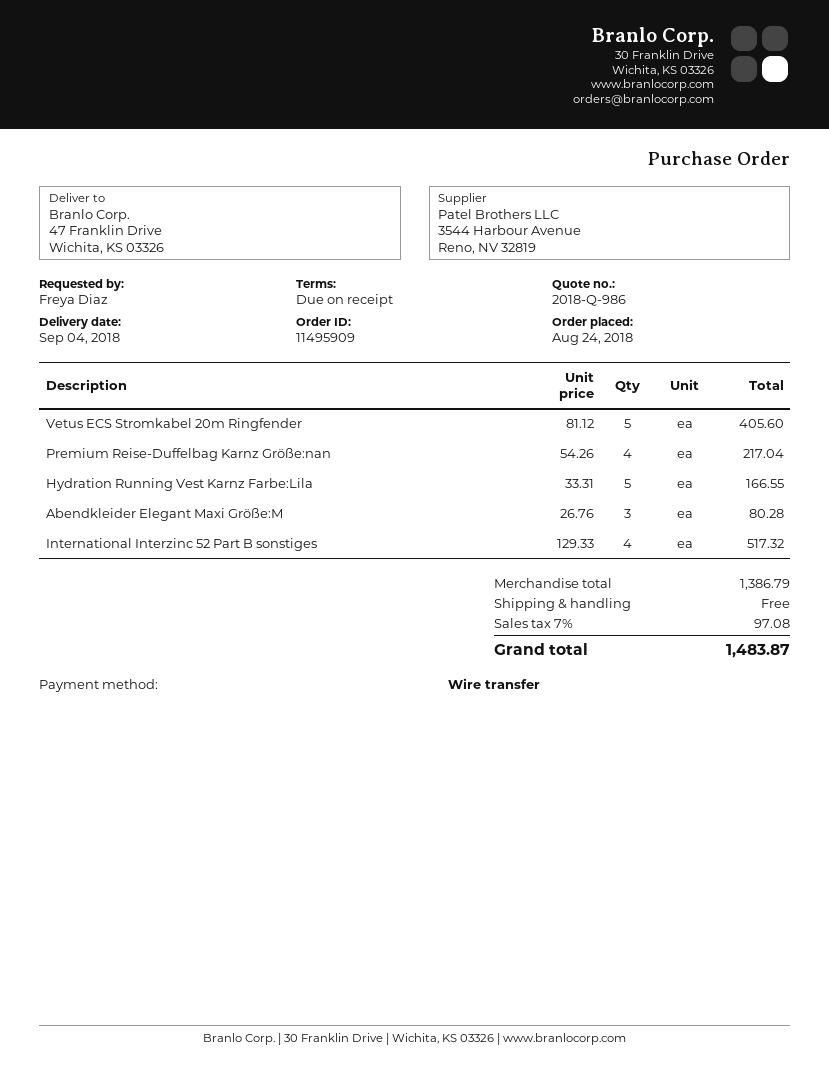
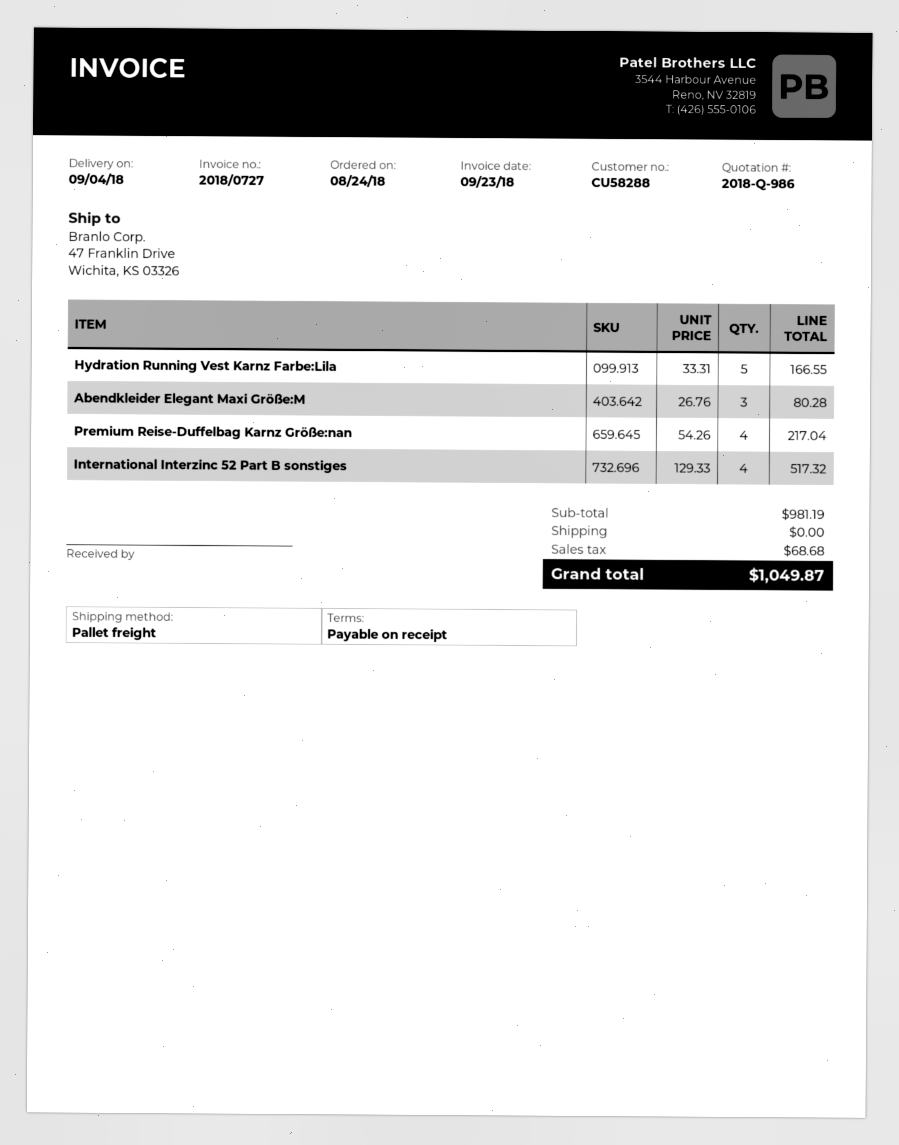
Vetus ECS Stromkabel 20m Ringfender: 5 x 81.12 = 405.60 -> none
subtotal: 1386.79 -> 981.19
tax: 97.08 -> 68.68
total: 1483.87 -> 1049.87

